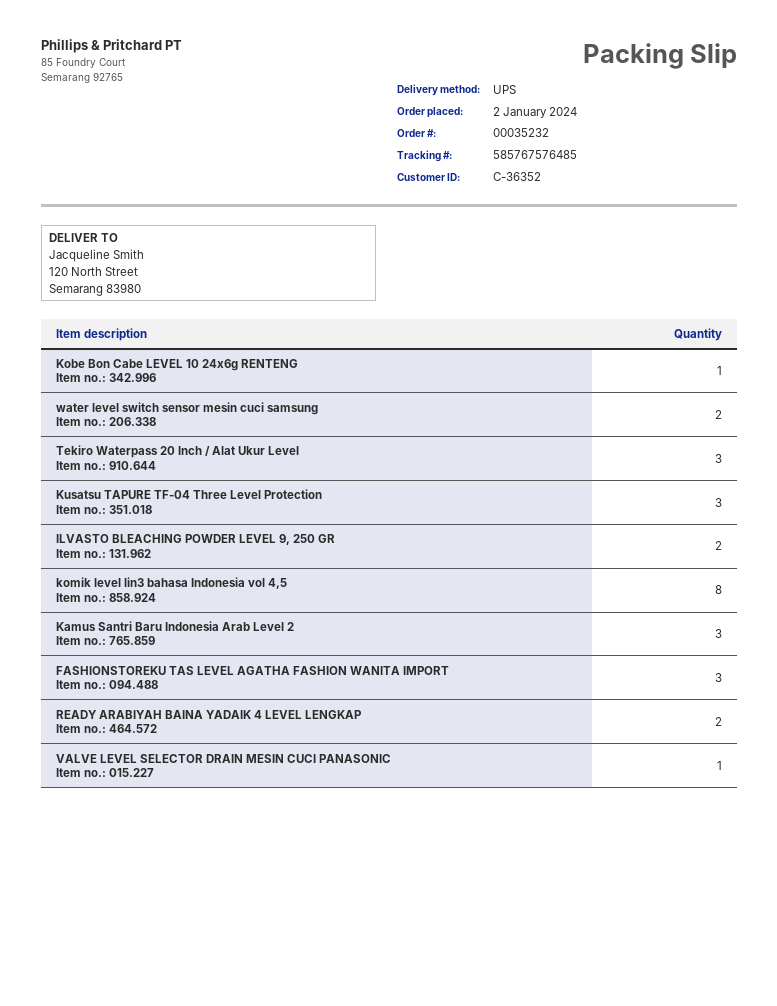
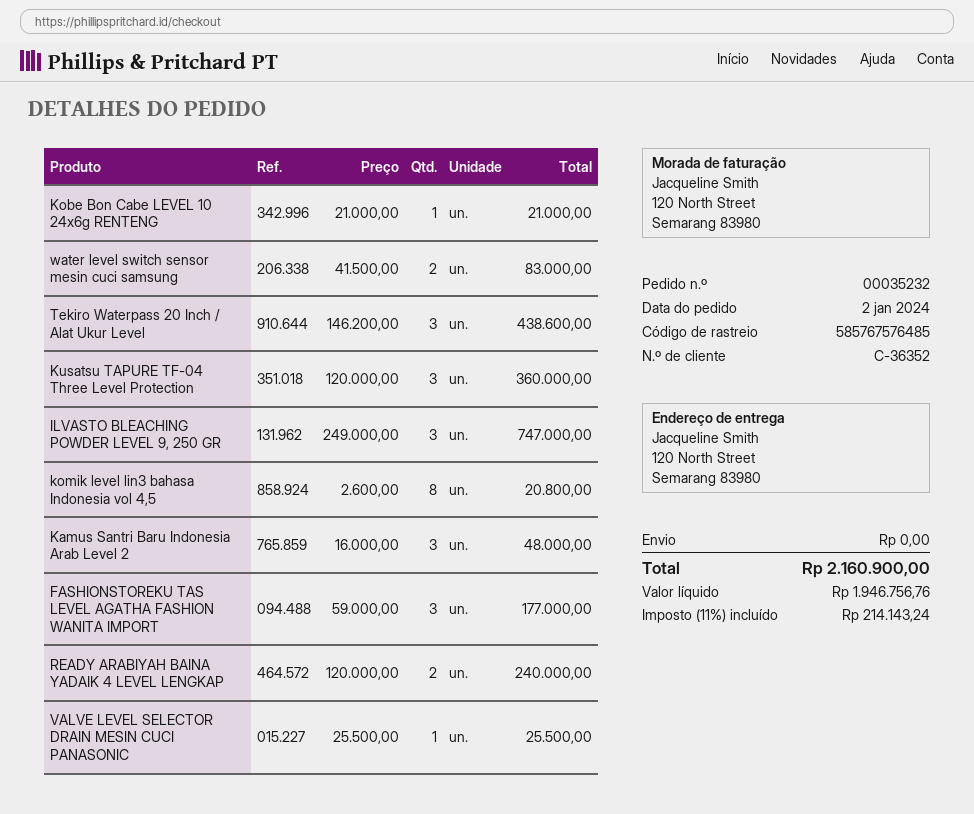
ILVASTO BLEACHING POWDER LEVEL 9, 250 GR: 2 -> 3

